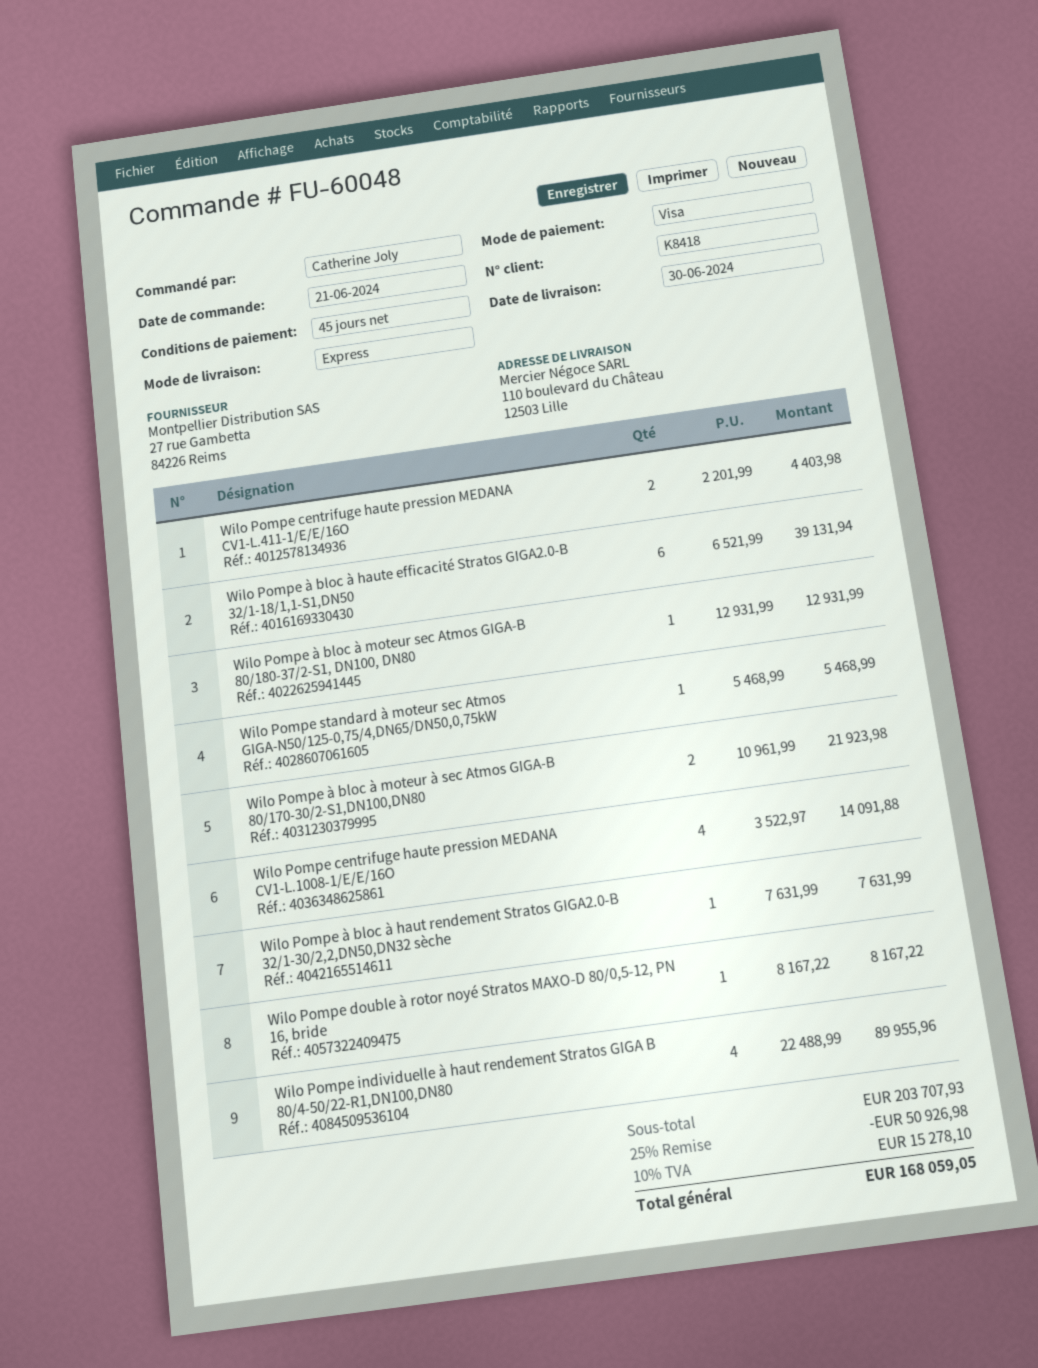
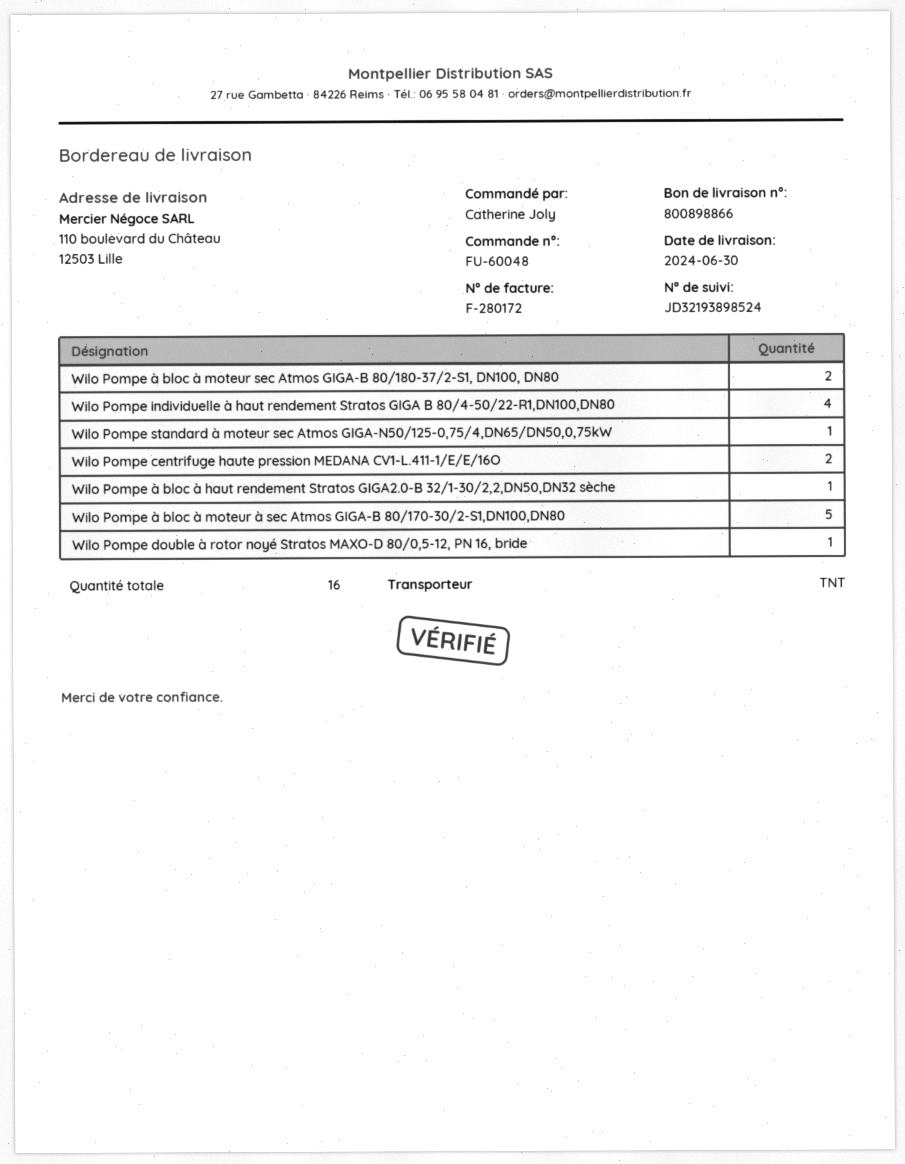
shipping method: express -> TNT
Wilo Pompe à bloc à haute efficacité Stratos GIGA2.0-B 32/1-18/1,1-S1,DN50: 6 -> none
Wilo Pompe à bloc à moteur sec Atmos GIGA-B 80/180-37/2-S1, DN100, DN80: 1 -> 2
Wilo Pompe à bloc à moteur à sec Atmos GIGA-B 80/170-30/2-S1,DN100,DN80: 2 -> 5
Wilo Pompe centrifuge haute pression MEDANA CV1-L.1008-1/E/E/16O: 4 -> none

